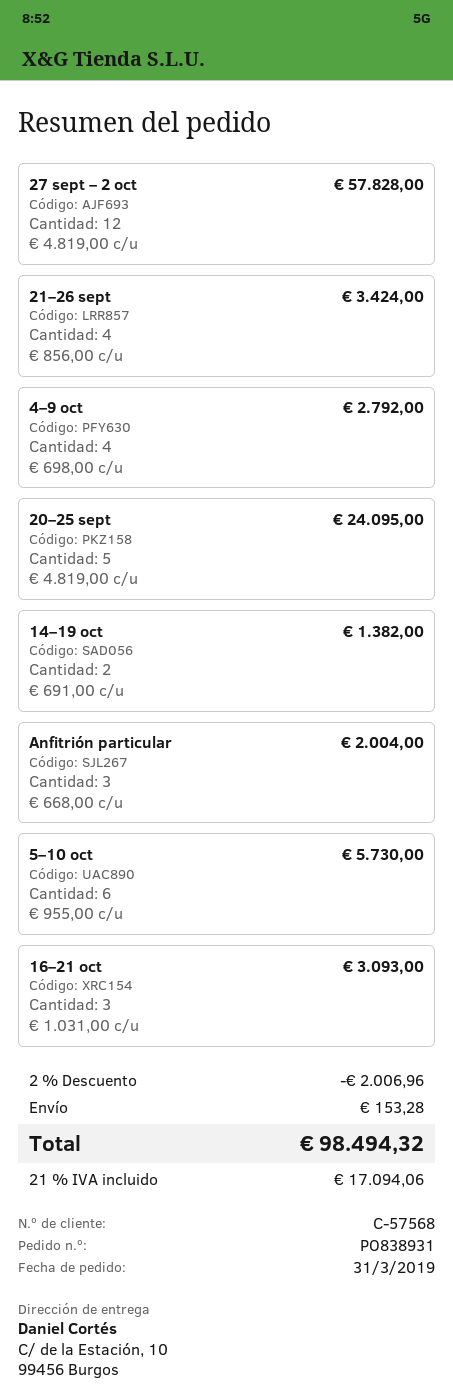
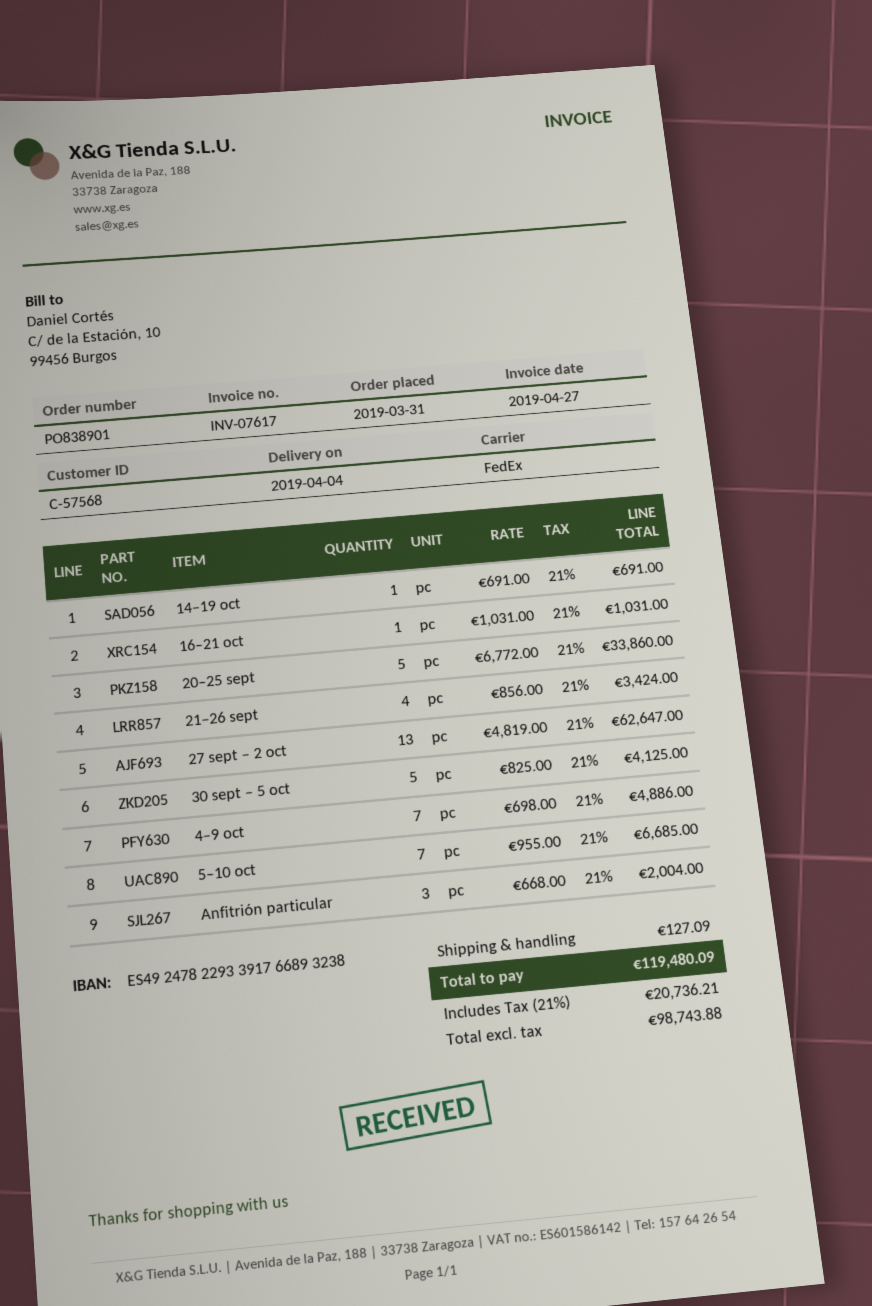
order number: PO838931 -> PO838901
27 sept – 2 oct: 12 x 4819.00 = 57828.00 -> 13 x 4819.00 = 62647.00
4–9 oct: 4 x 698.00 = 2792.00 -> 7 x 698.00 = 4886.00
20–25 sept: 5 x 4819.00 = 24095.00 -> 5 x 6772.00 = 33860.00
14–19 oct: 2 x 691.00 = 1382.00 -> 1 x 691.00 = 691.00
5–10 oct: 6 x 955.00 = 5730.00 -> 7 x 955.00 = 6685.00
16–21 oct: 3 x 1031.00 = 3093.00 -> 1 x 1031.00 = 1031.00
30 sept – 5 oct: none -> 5 x 825.00 = 4125.00
discount: 2% = 2006.96 -> none
shipping: 153.28 -> 127.09
tax: 21% = 17094.06 -> 21% = 20736.21
total: 98494.32 -> 119480.09

